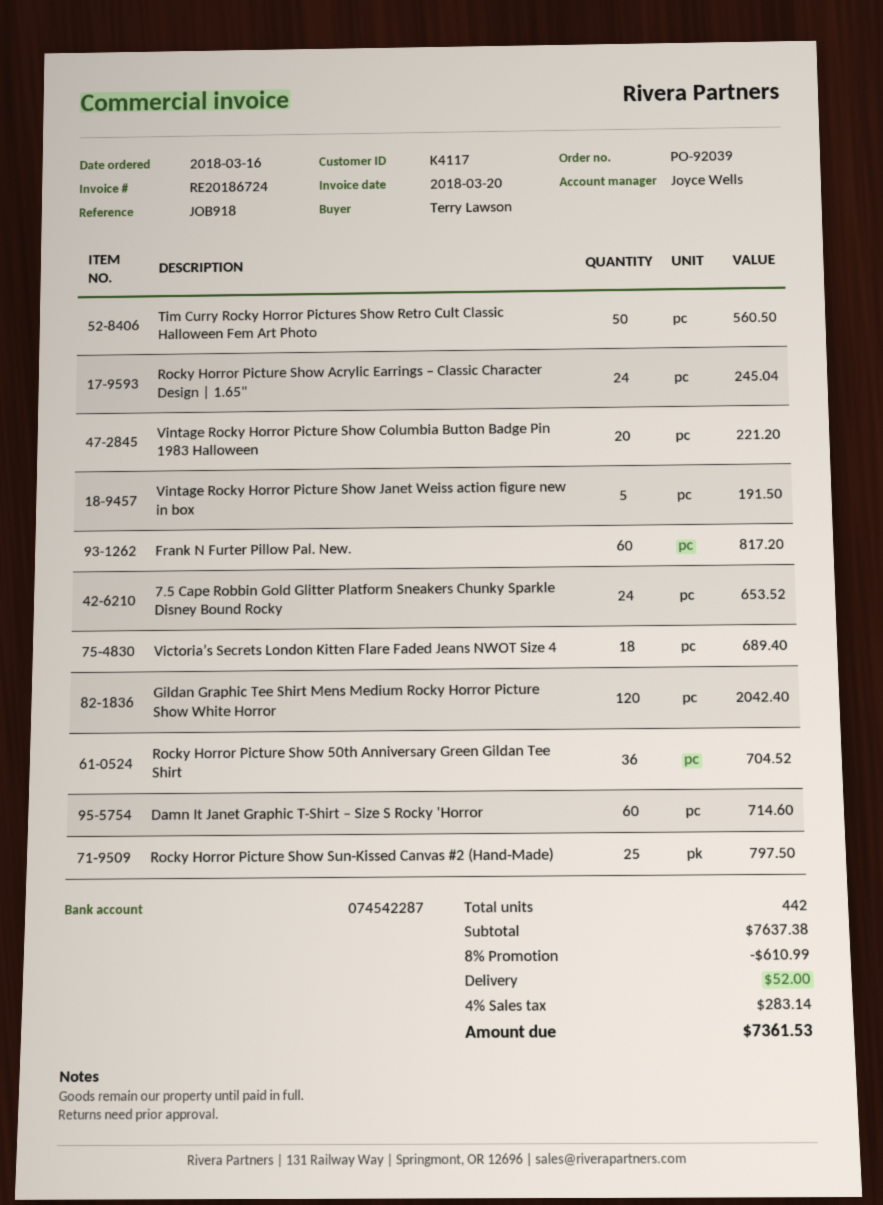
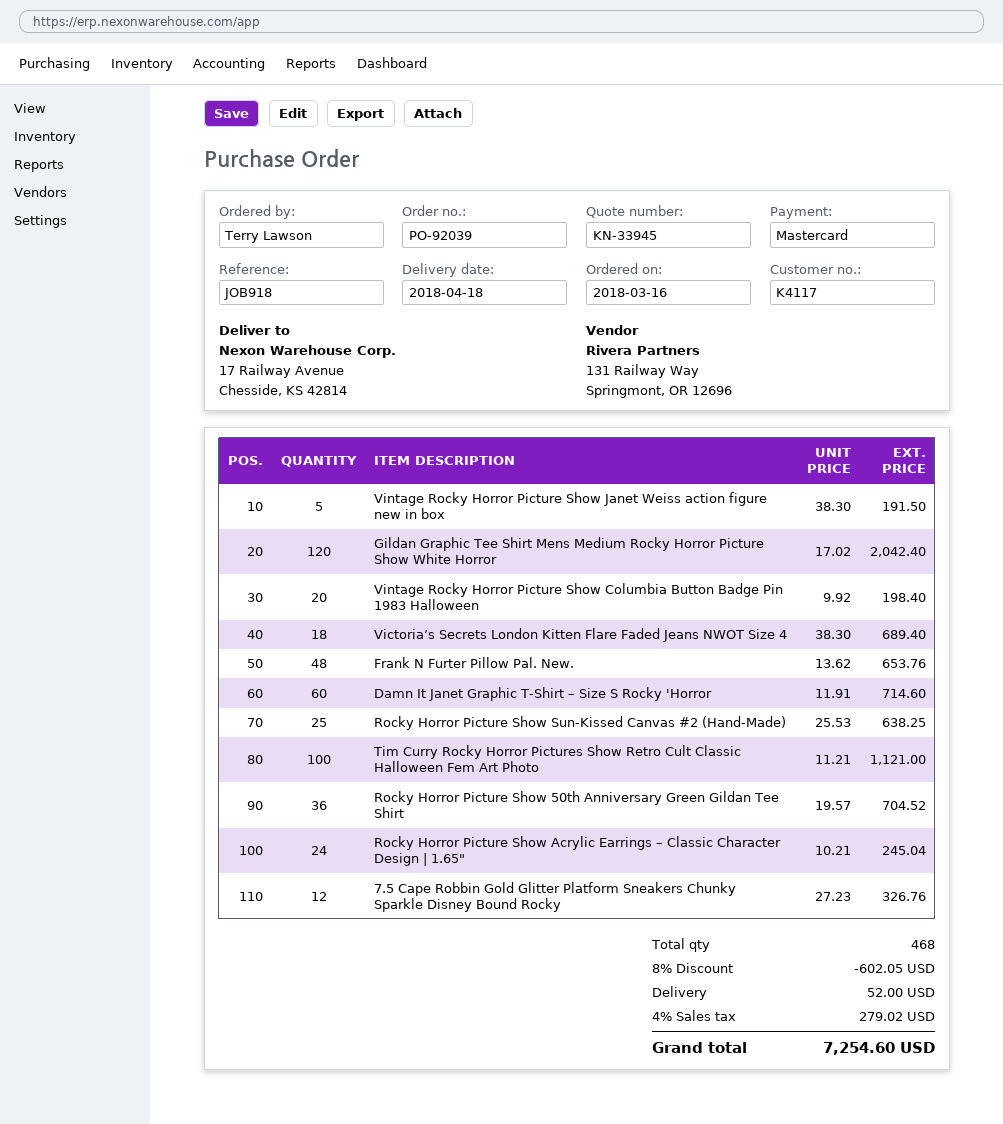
Tim Curry Rocky Horror Pictures Show Retro Cult Classic Halloween Fem Art Photo: 50 for 560.50 -> 100 for 1121.00
Vintage Rocky Horror Picture Show Columbia Button Badge Pin 1983 Halloween: 20 for 221.20 -> 20 for 198.40
Frank N Furter Pillow Pal. New.: 60 for 817.20 -> 48 for 653.76
7.5 Cape Robbin Gold Glitter Platform Sneakers Chunky Sparkle Disney Bound Rocky: 24 for 653.52 -> 12 for 326.76
Rocky Horror Picture Show Sun-Kissed Canvas #2 (Hand-Made): 25 for 797.50 -> 25 for 638.25
total quantity: 442 -> 468
discount: 8% = 610.99 -> 8% = 602.05
tax: 4% = 283.14 -> 4% = 279.02
total: 7361.53 -> 7254.60

